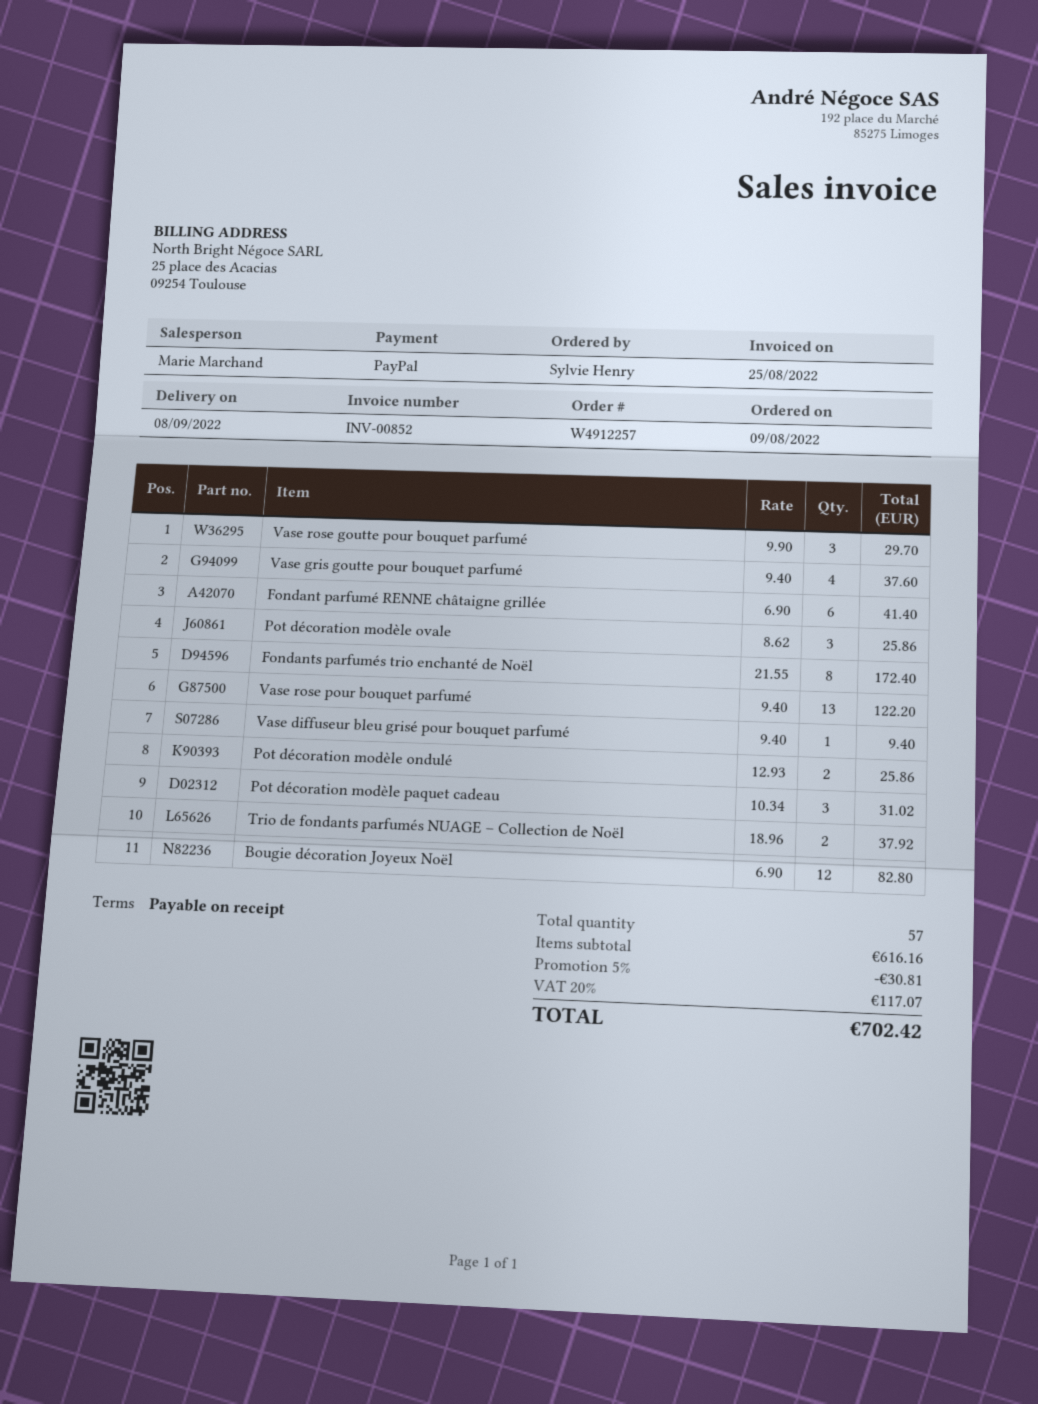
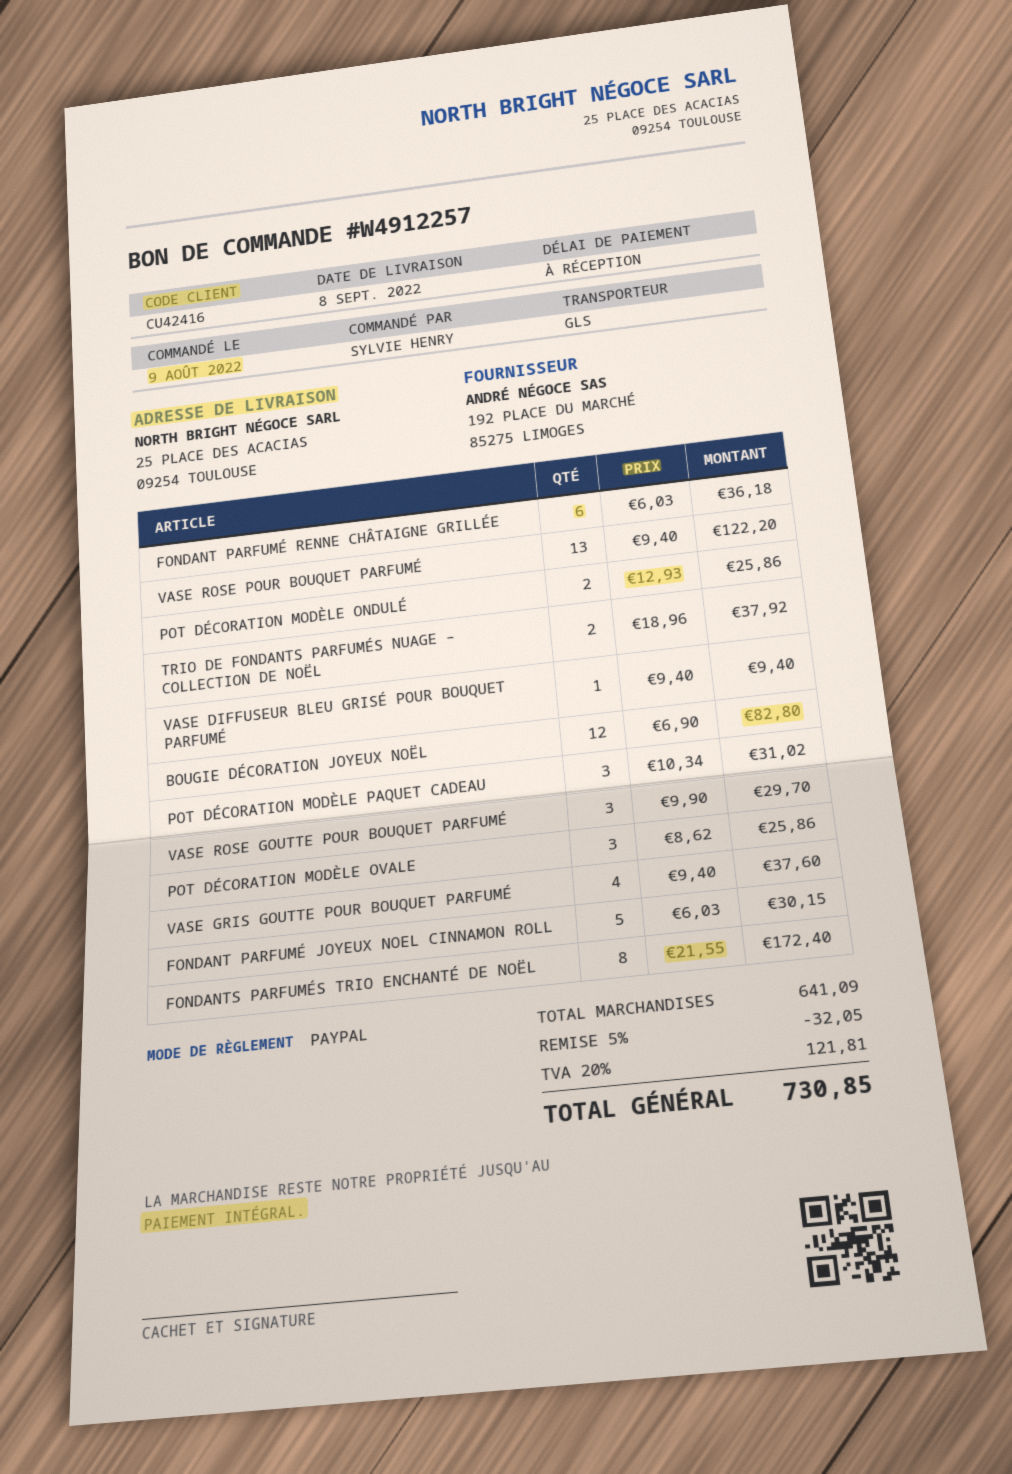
Fondant parfumé RENNE châtaigne grillée: 6 x 6.90 = 41.40 -> 6 x 6.03 = 36.18
FONDANT PARFUMÉ JOYEUX NOEL CINNAMON ROLL: none -> 5 x 6.03 = 30.15
subtotal: 616.16 -> 641.09
discount: 5% = 30.81 -> 5% = 32.05
tax: 20% = 117.07 -> 20% = 121.81
total: 702.42 -> 730.85

